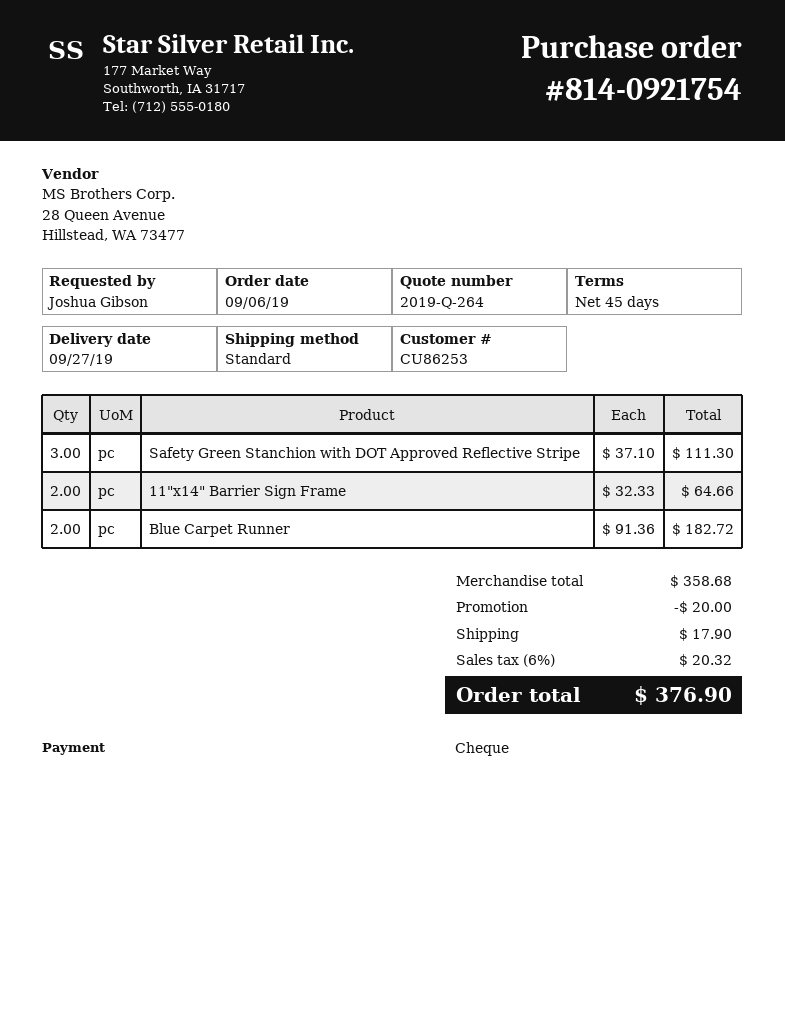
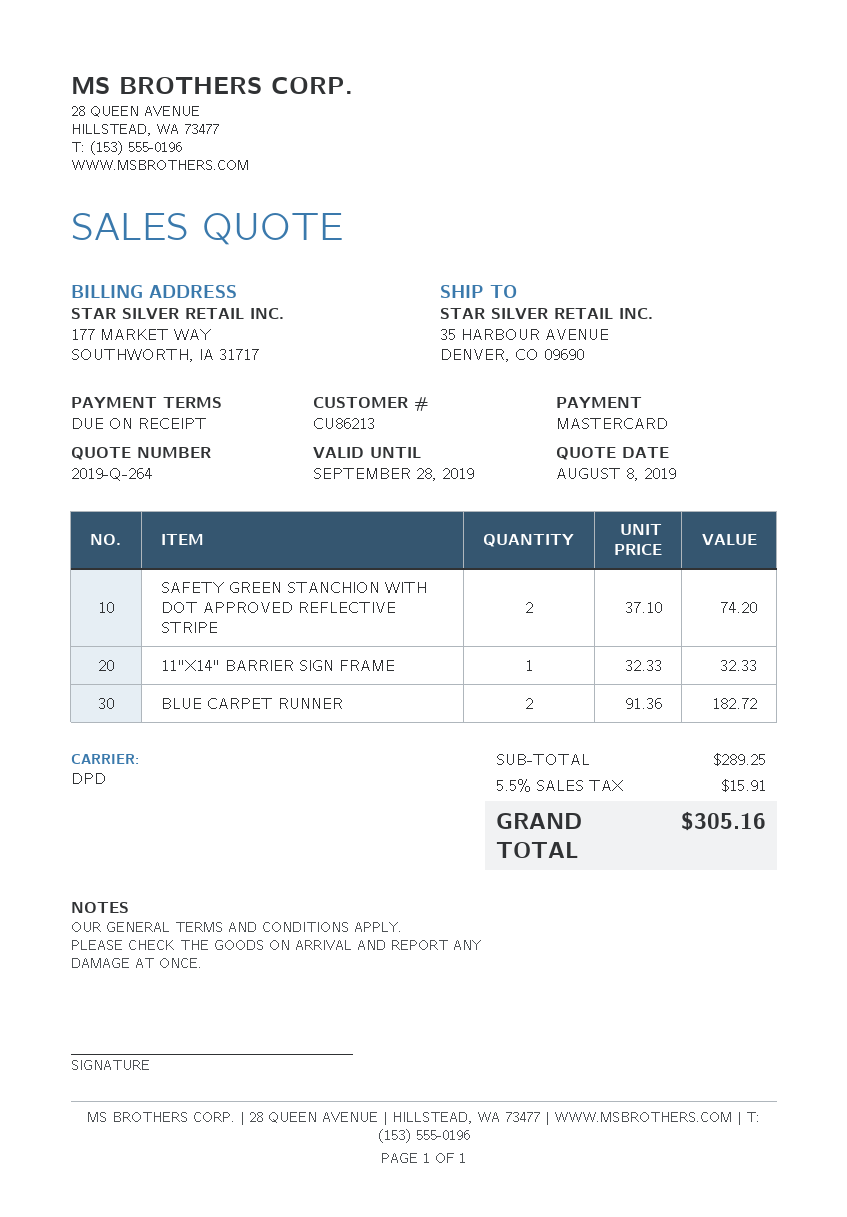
payment terms: 45 days -> on receipt
customer number: CU86253 -> CU86213
payment method: cheque -> Mastercard
shipping method: standard -> DPD
Safety Green Stanchion with DOT Approved Reflective Stripe: 3 x 37.10 = 111.30 -> 2 x 37.10 = 74.20
11"x14" Barrier Sign Frame: 2 x 32.33 = 64.66 -> 1 x 32.33 = 32.33
subtotal: 358.68 -> 289.25
discount: 20.00 -> none
shipping: 17.90 -> none
tax: 6% = 20.32 -> 5.5% = 15.91
total: 376.90 -> 305.16

